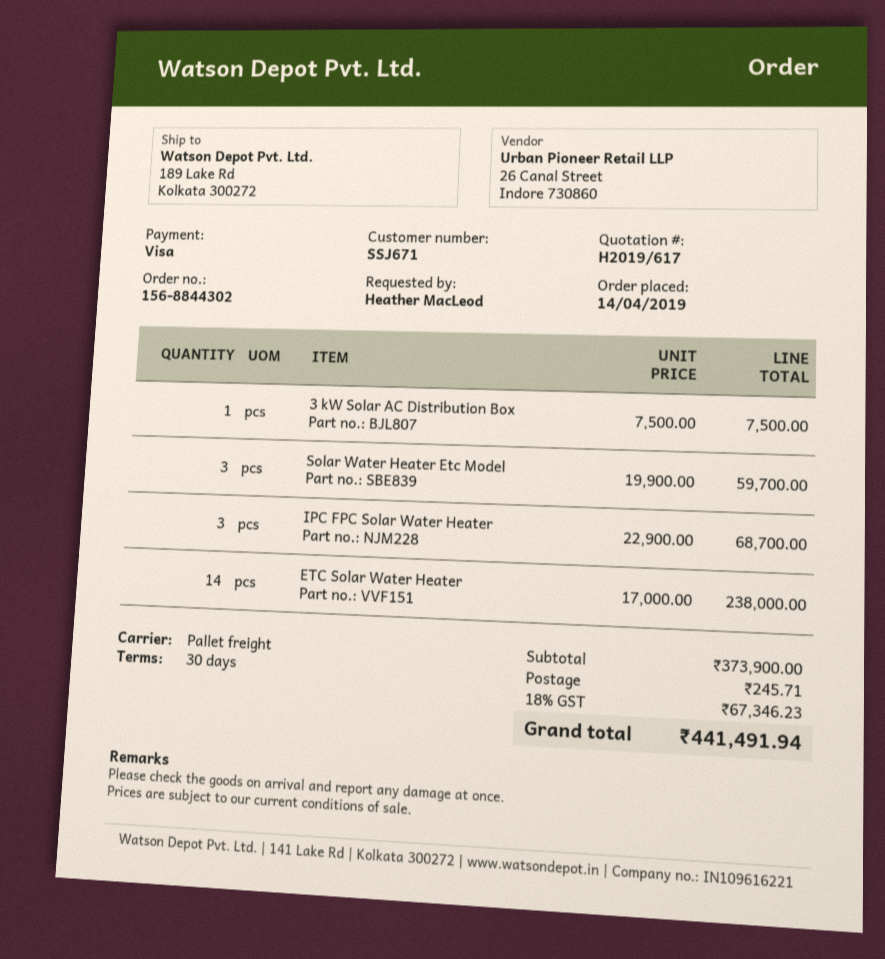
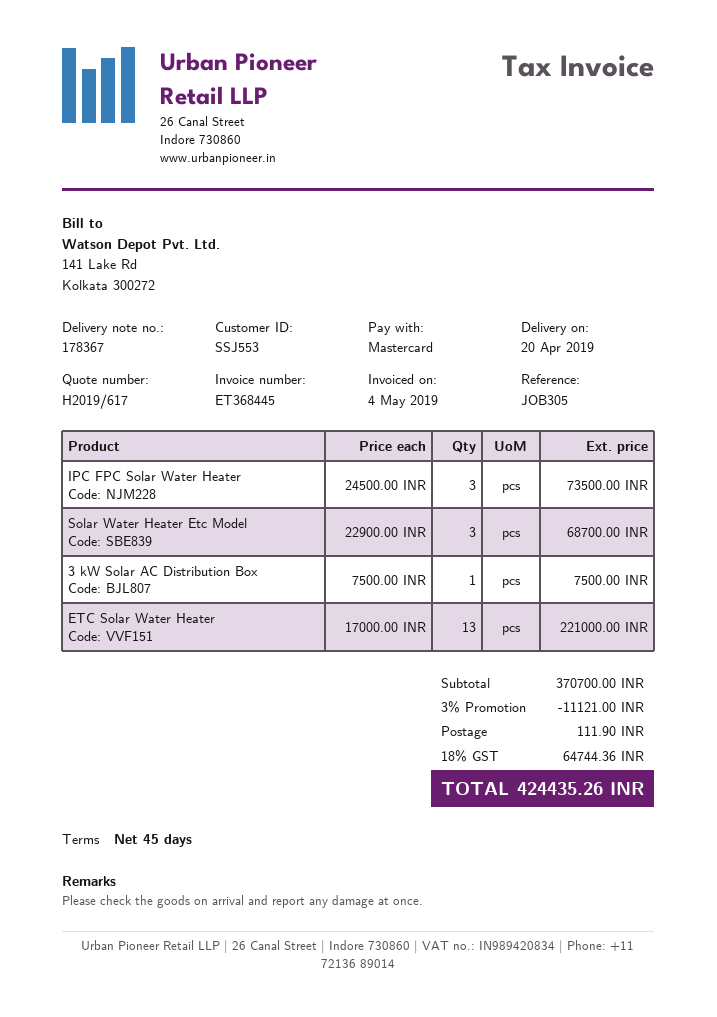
payment terms: 30 days -> 45 days
customer number: SSJ671 -> SSJ553
payment method: Visa -> Mastercard
Solar Water Heater Etc Model: 3 x 19900.00 = 59700.00 -> 3 x 22900.00 = 68700.00
IPC FPC Solar Water Heater: 3 x 22900.00 = 68700.00 -> 3 x 24500.00 = 73500.00
ETC Solar Water Heater: 14 x 17000.00 = 238000.00 -> 13 x 17000.00 = 221000.00
subtotal: 373900.00 -> 370700.00
discount: none -> 3% = 11121.00
shipping: 245.71 -> 111.90
tax: 18% = 67346.23 -> 18% = 64744.36
total: 441491.94 -> 424435.26

